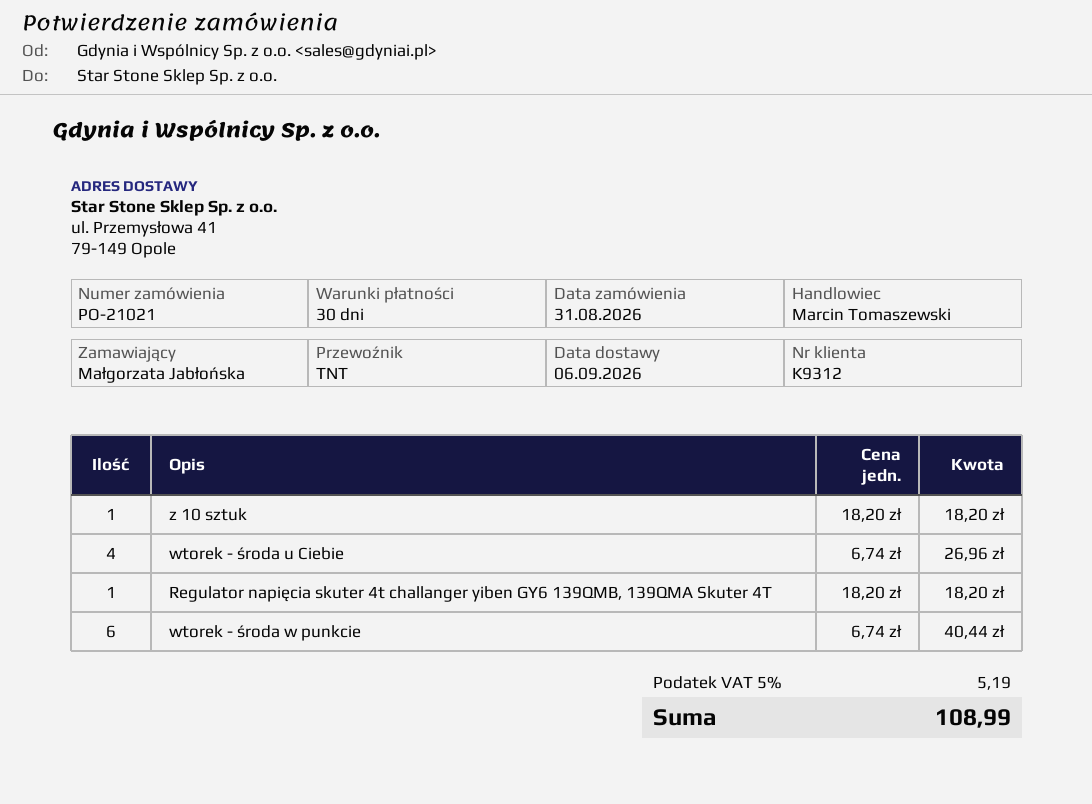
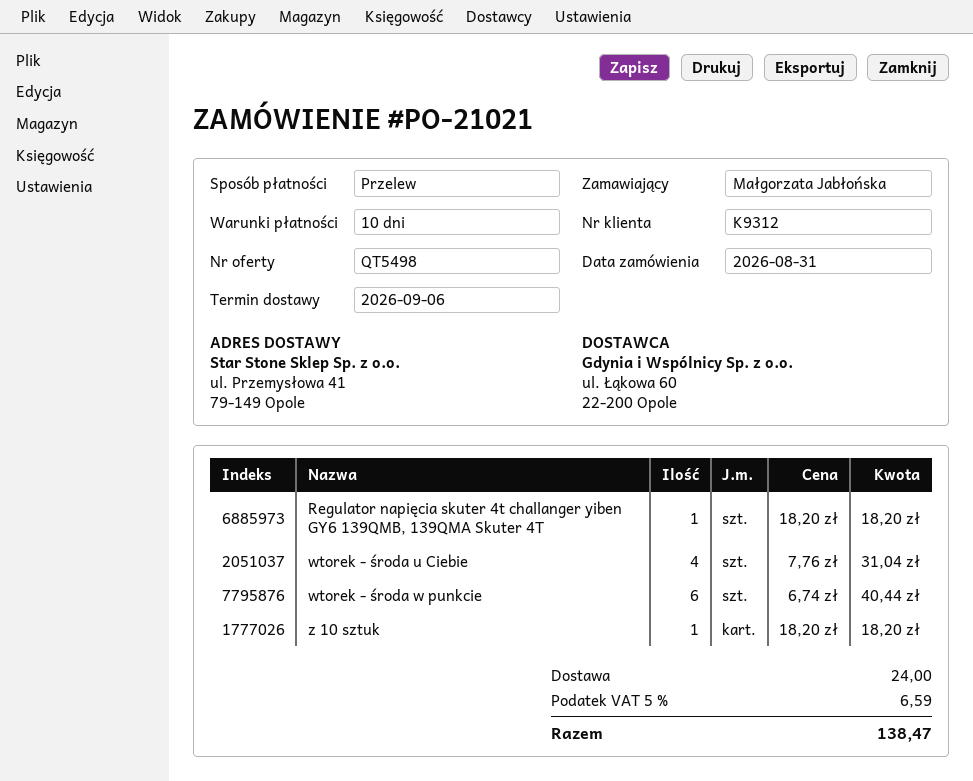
payment terms: 30 days -> 10 days
wtorek - środa u Ciebie: 4 x 6.74 = 26.96 -> 4 x 7.76 = 31.04
shipping: none -> 24.00
tax: 5% = 5.19 -> 5% = 6.59
total: 108.99 -> 138.47

